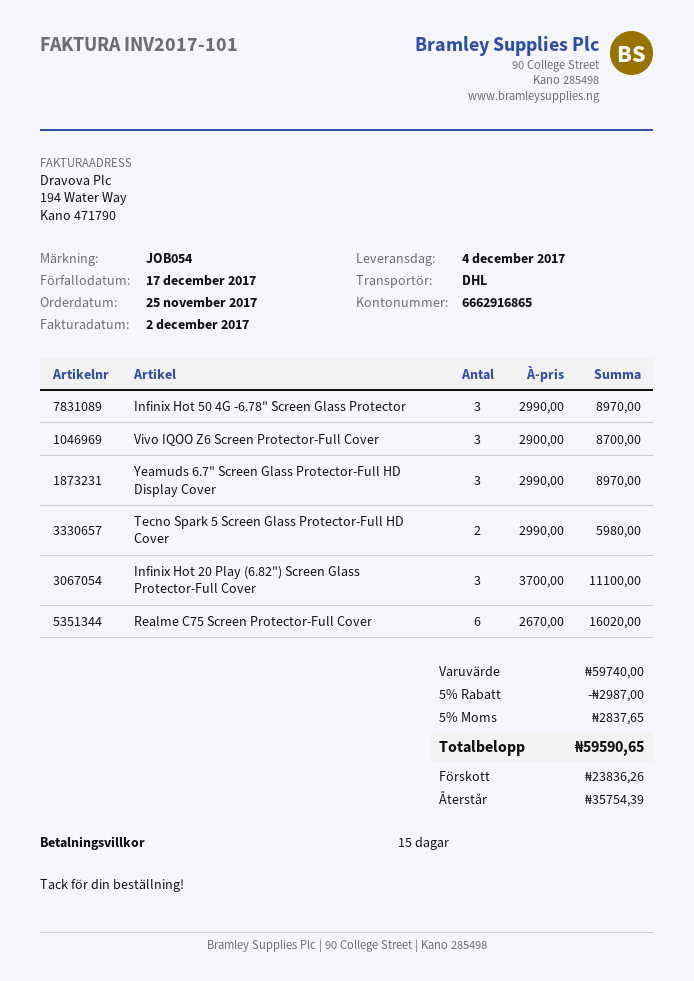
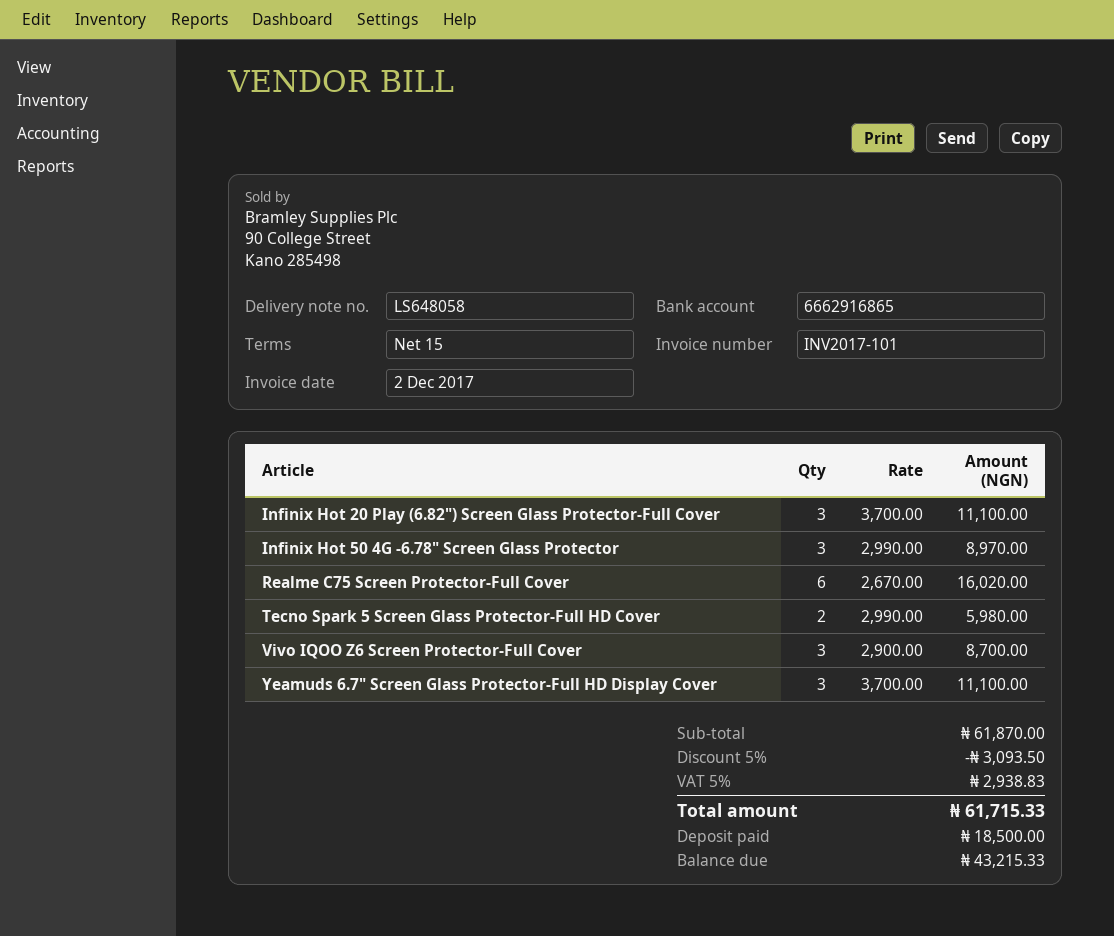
Yeamuds 6.7" Screen Glass Protector-Full HD Display Cover: 3 x 2990.00 = 8970.00 -> 3 x 3700.00 = 11100.00
subtotal: 59740.00 -> 61870.00
discount: 5% = 2987.00 -> 5% = 3093.50
tax: 5% = 2837.65 -> 5% = 2938.83
total: 59590.65 -> 61715.33
deposit: 23836.26 -> 18500.00
balance: 35754.39 -> 43215.33

